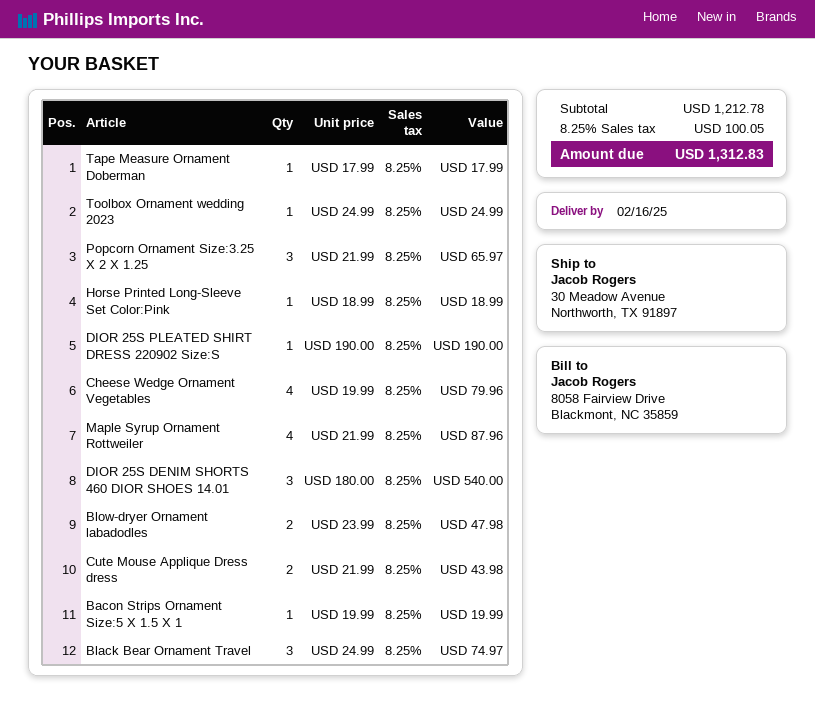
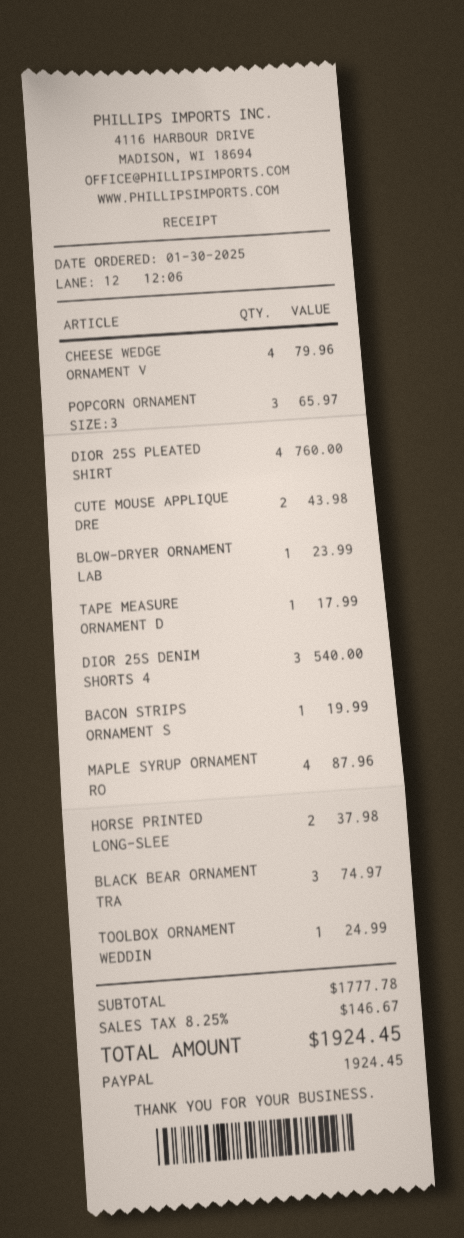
Horse Printed Long-Sleeve Set Color:Pink: 1 for 18.99 -> 2 for 37.98
DIOR 25S PLEATED SHIRT DRESS 220902 Size:S: 1 for 190.00 -> 4 for 760.00
Blow-dryer Ornament labadodles: 2 for 47.98 -> 1 for 23.99
subtotal: 1212.78 -> 1777.78
tax: 8.25% = 100.05 -> 8.25% = 146.67
total: 1312.83 -> 1924.45

